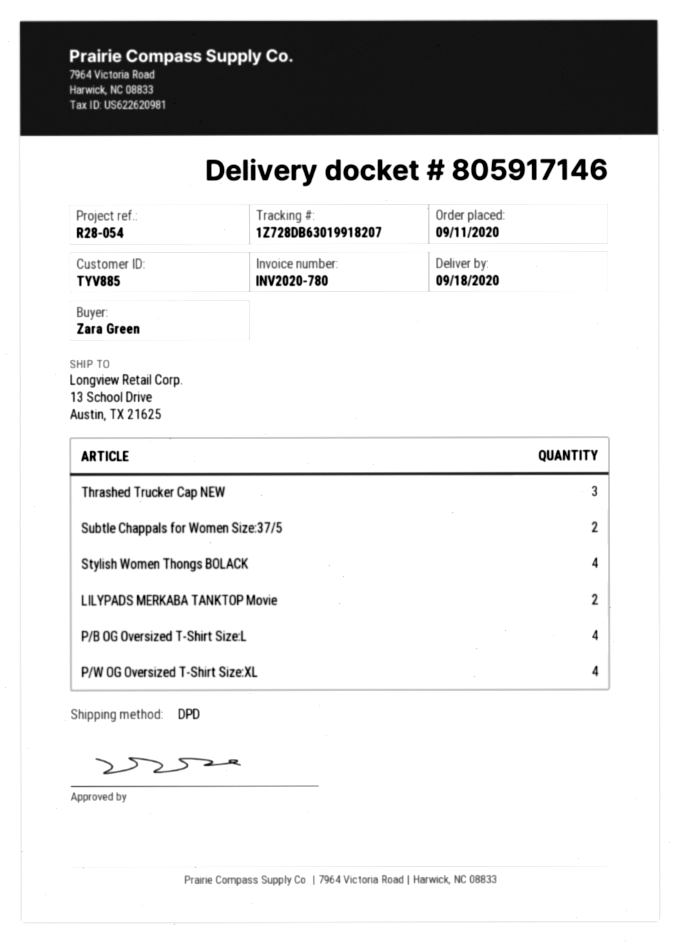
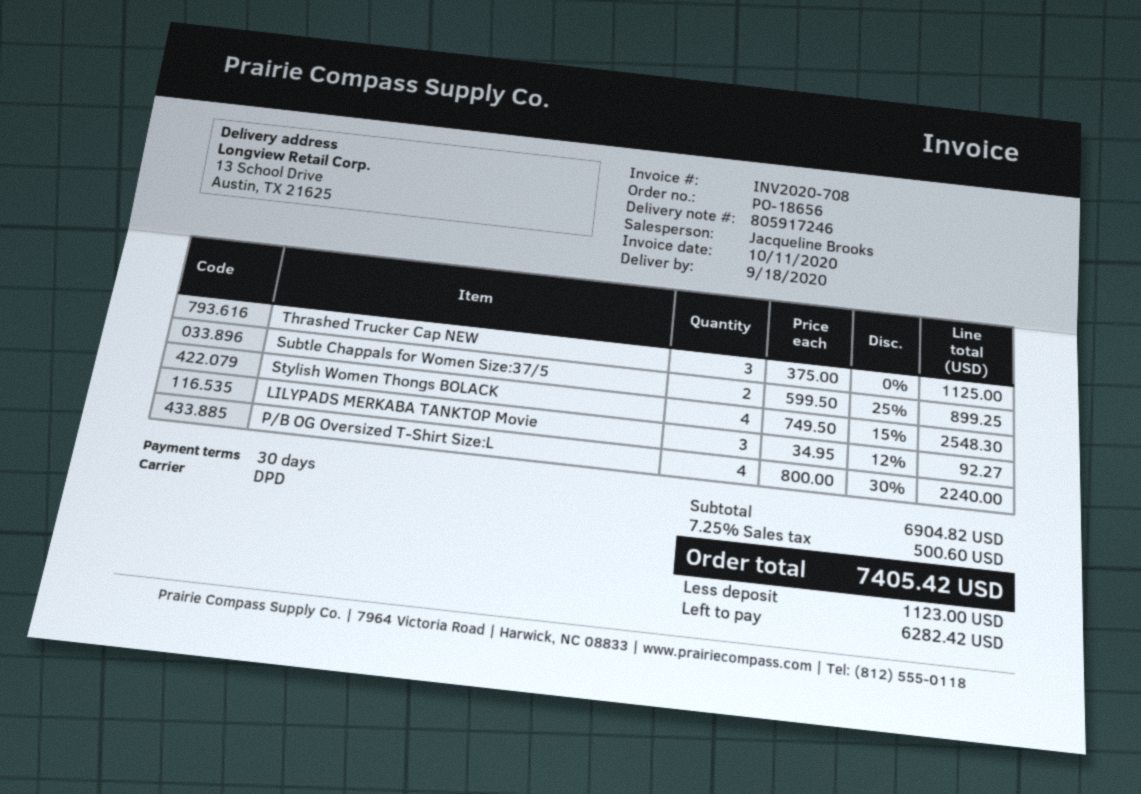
delivery note number: 805917146 -> 805917246
invoice number: INV2020-780 -> INV2020-708
LILYPADS MERKABA TANKTOP Movie: 2 -> 3
P/W OG Oversized T-Shirt Size:XL: 4 -> none

